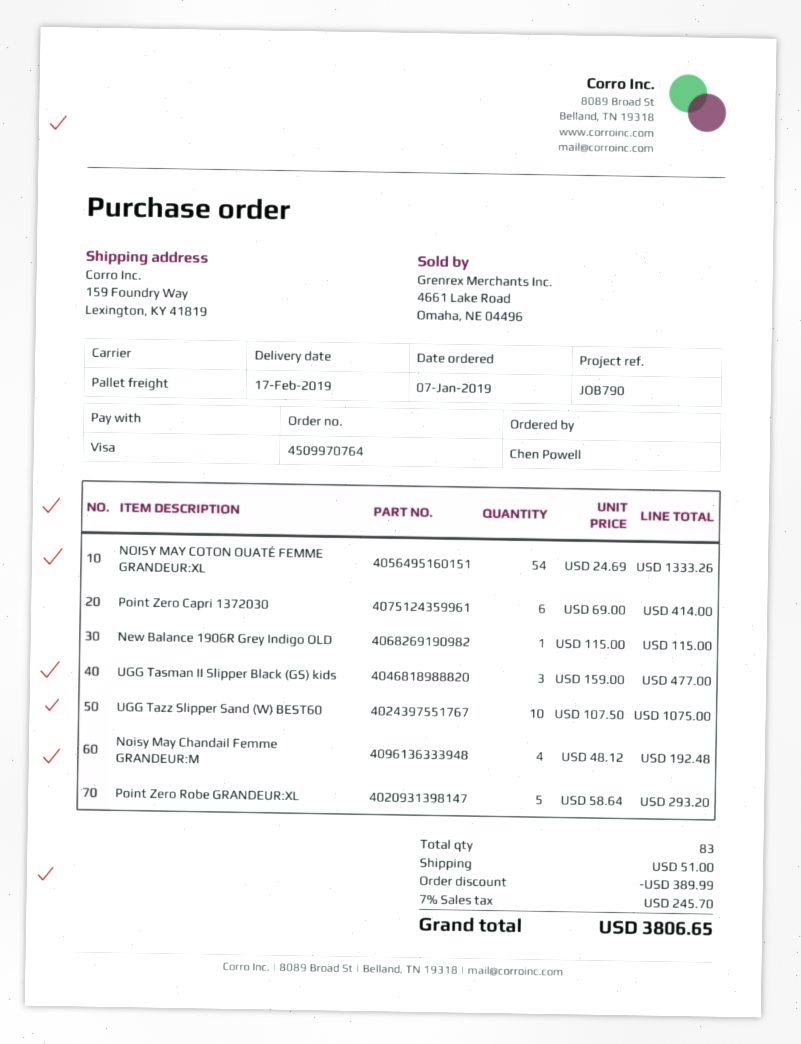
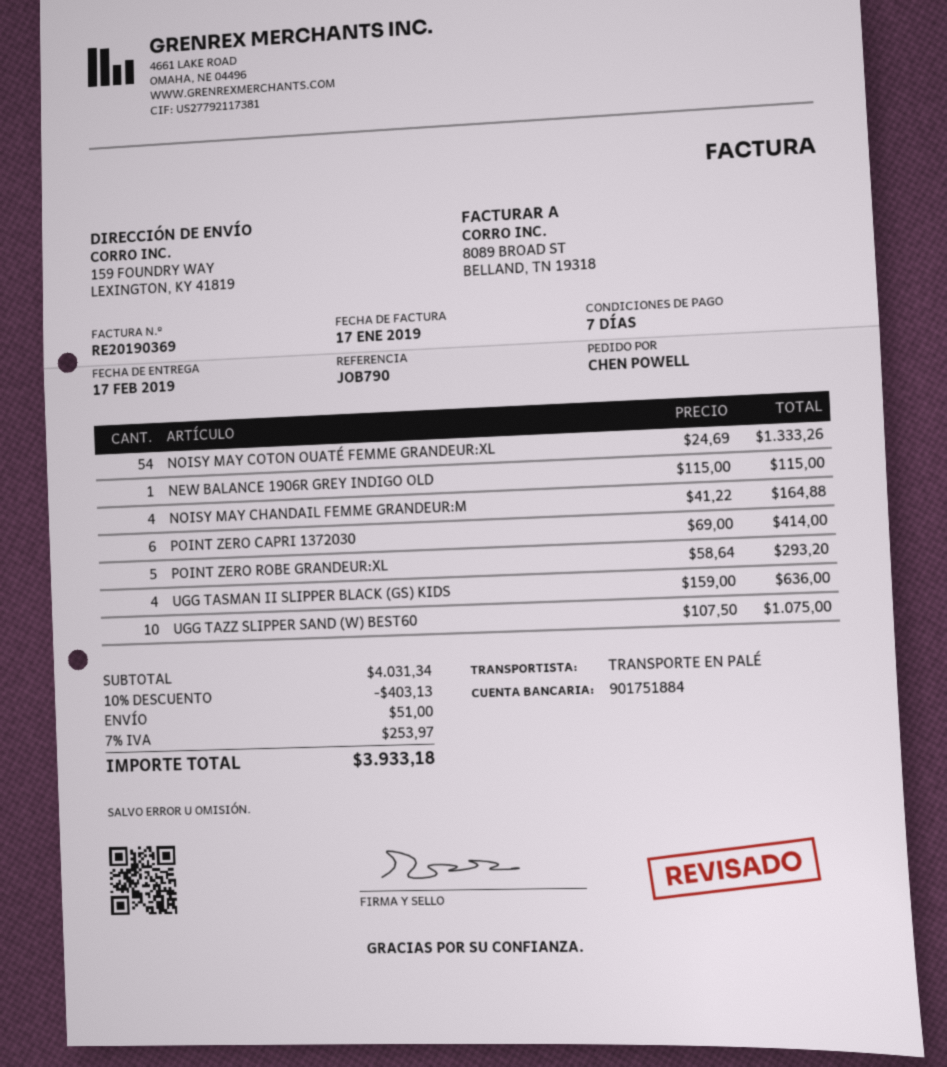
UGG Tasman II Slipper Black (GS) kids: 3 x 159.00 = 477.00 -> 4 x 159.00 = 636.00
Noisy May Chandail Femme GRANDEUR:M: 4 x 48.12 = 192.48 -> 4 x 41.22 = 164.88
discount: 389.99 -> 403.13
tax: 7% = 245.70 -> 7% = 253.97
total: 3806.65 -> 3933.18

